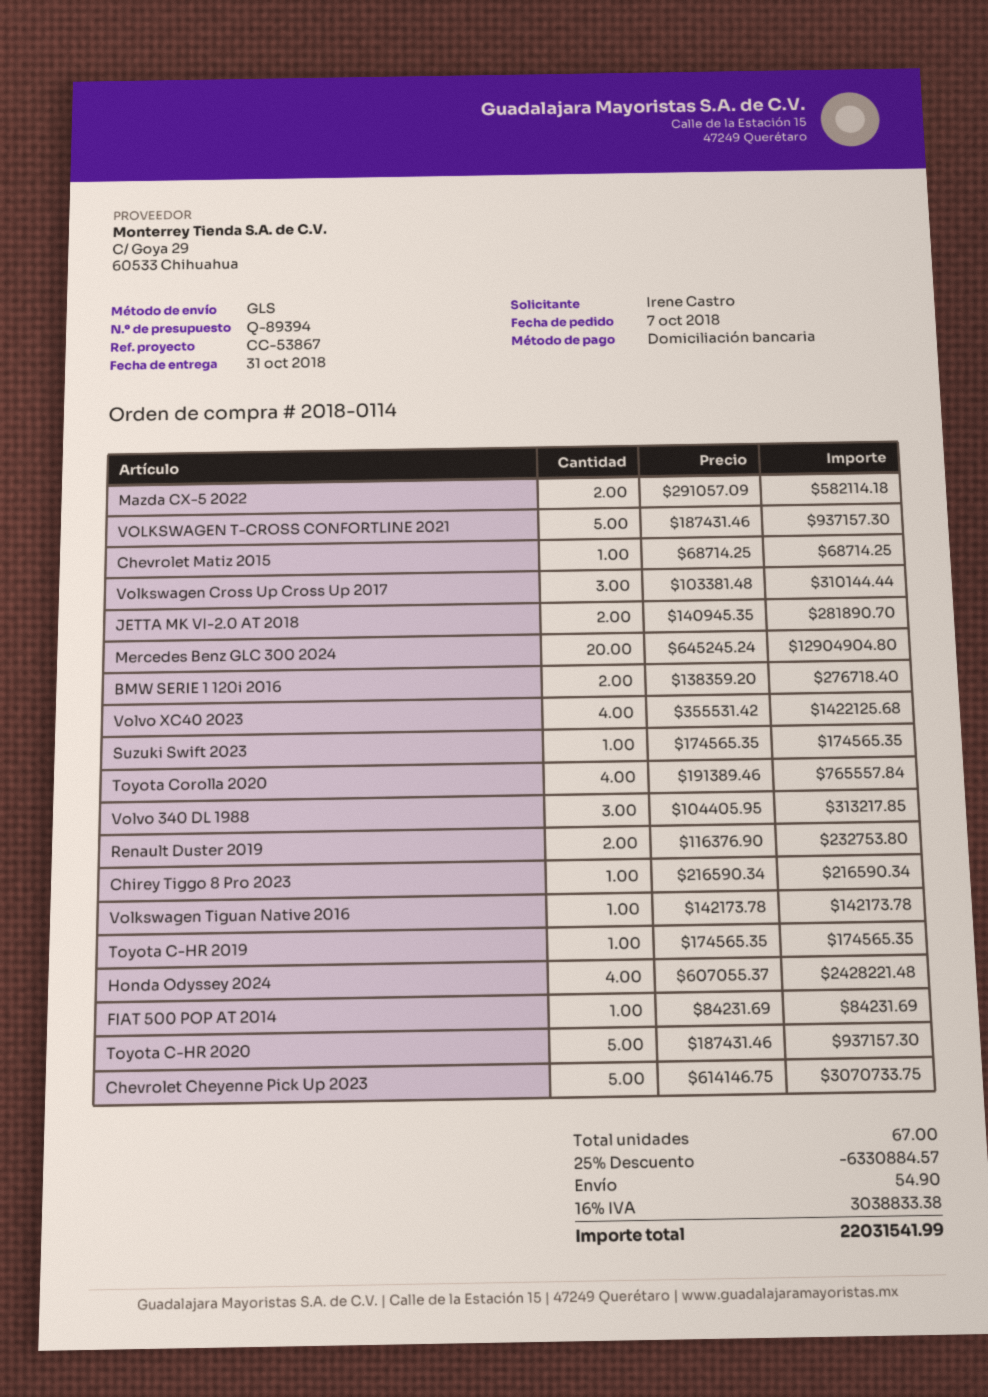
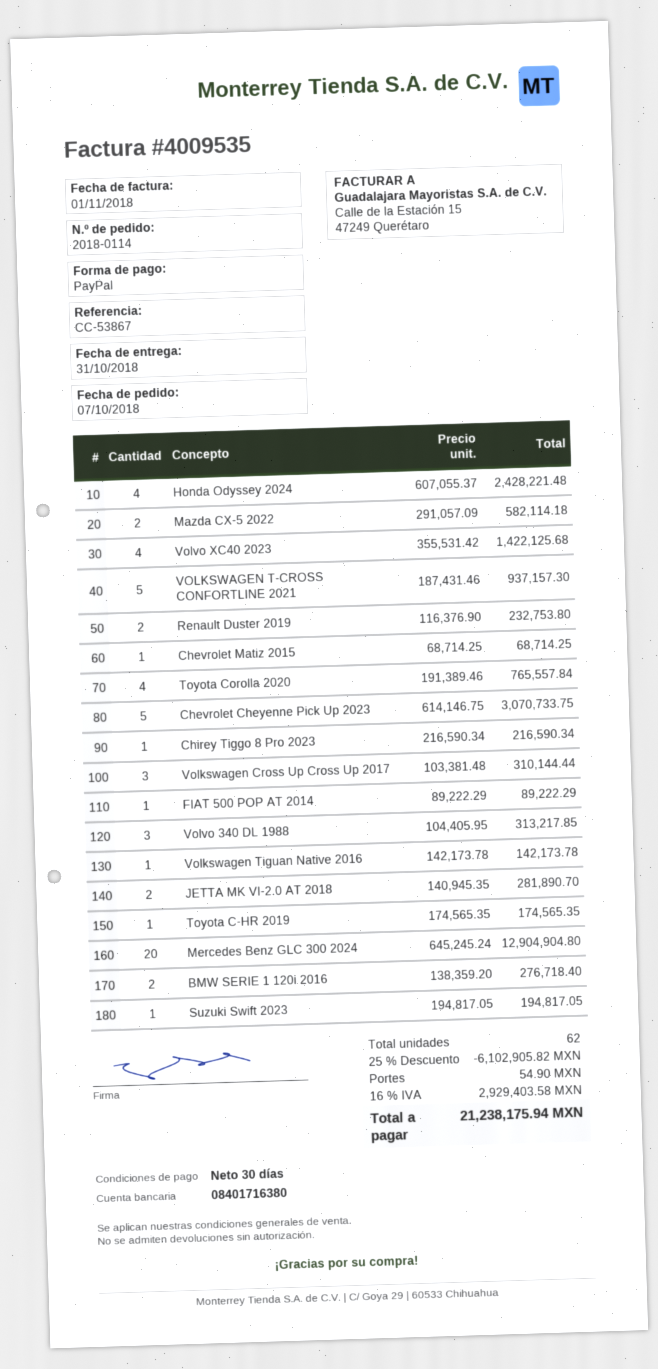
payment method: direct debit -> PayPal
Suzuki Swift 2023: 1 x 174565.35 = 174565.35 -> 1 x 194817.05 = 194817.05
FIAT 500 POP AT 2014: 1 x 84231.69 = 84231.69 -> 1 x 89222.29 = 89222.29
Toyota C-HR 2020: 5 x 187431.46 = 937157.30 -> none
total quantity: 67 -> 62
discount: 25% = 6330884.57 -> 25% = 6102905.82
tax: 16% = 3038833.38 -> 16% = 2929403.58
total: 22031541.99 -> 21238175.94

